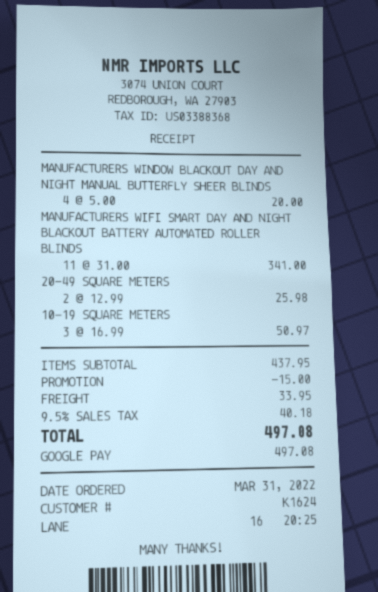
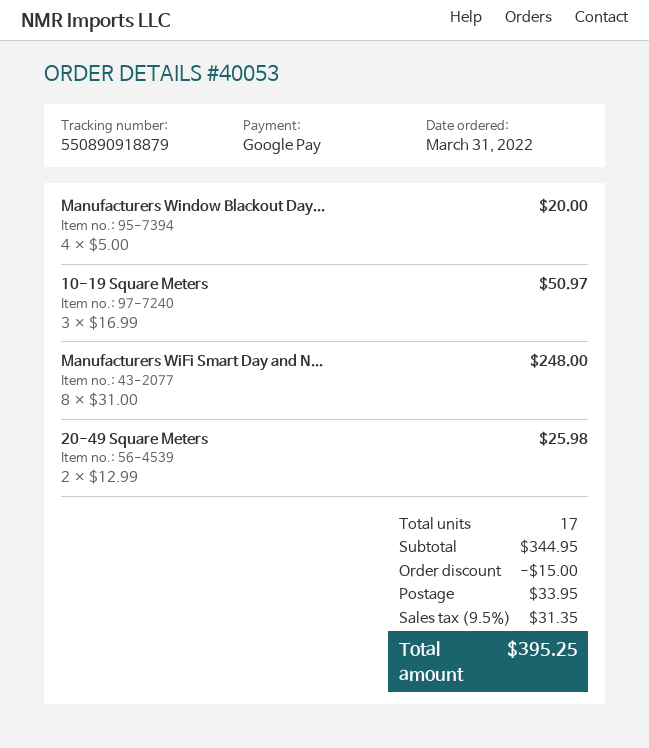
MANUFACTURERS WIFI SMART DAY AND NIGHT BLACKOUT BATTERY AUTOMATED ROLLER BLINDS: 11 x 31.00 = 341.00 -> 8 x 31.00 = 248.00
subtotal: 437.95 -> 344.95
tax: 9.5% = 40.18 -> 9.5% = 31.35
total: 497.08 -> 395.25

